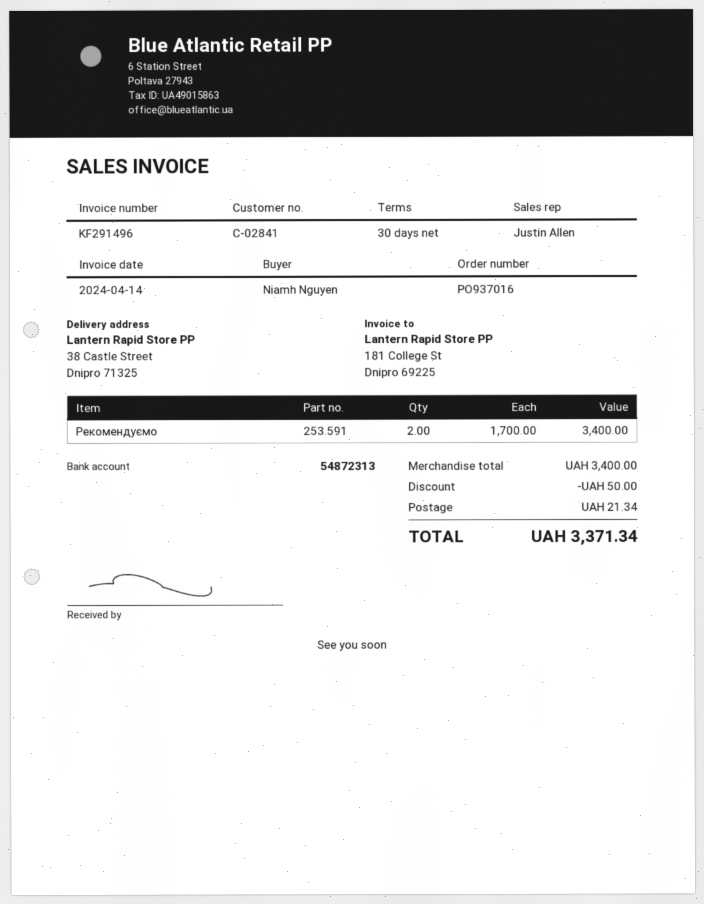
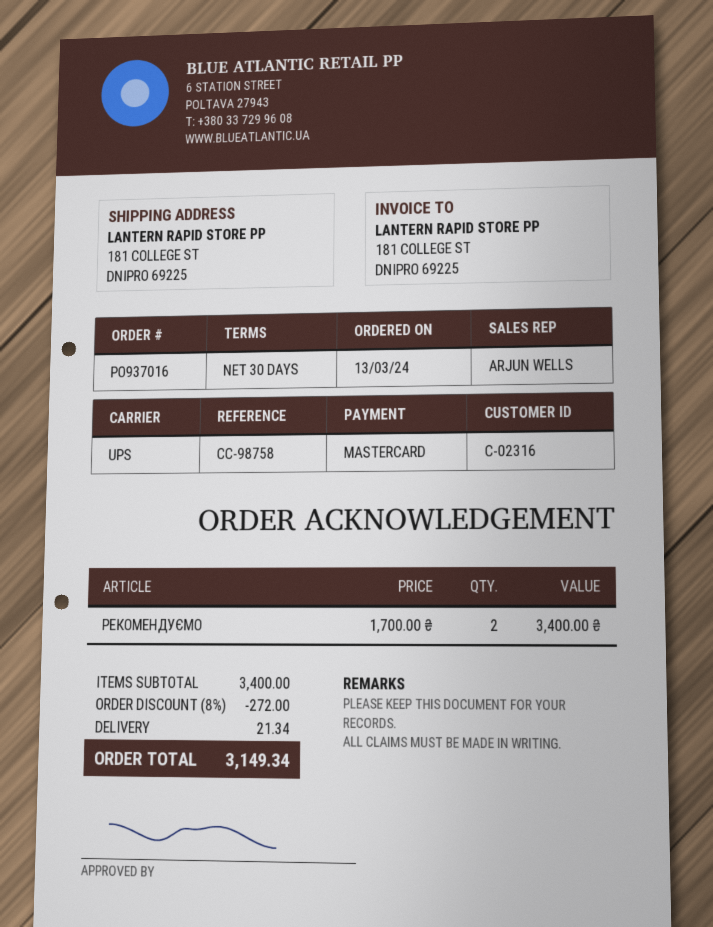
customer number: C-02841 -> C-02316
sales rep: Justin Allen -> ARJUN WELLS
ship to: 38 Castle Street, Dnipro 71325 -> 181 COLLEGE ST, DNIPRO 69225
discount: 50.00 -> 272.00
total: 3371.34 -> 3149.34

